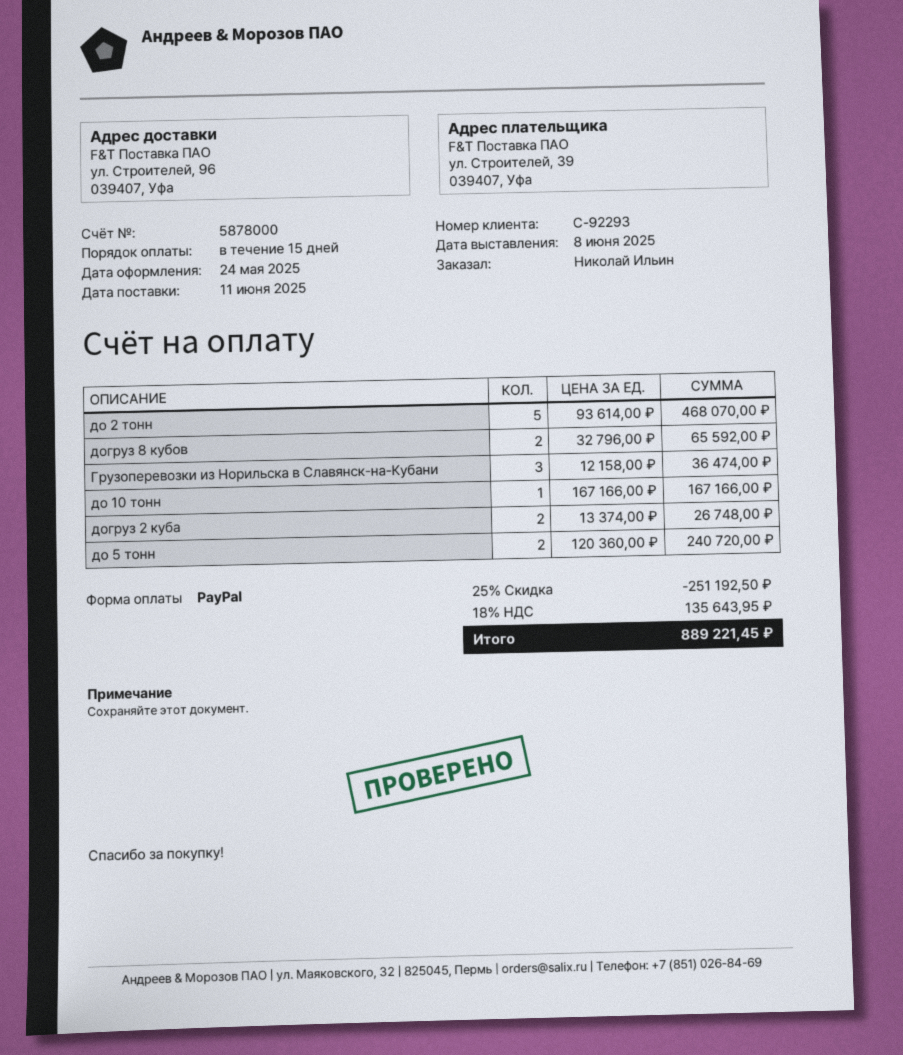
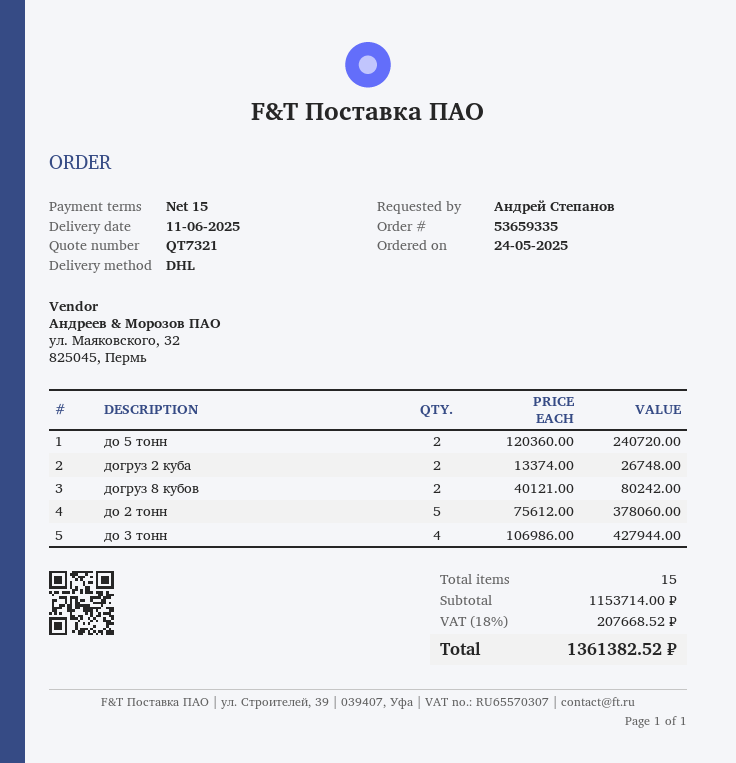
ordered by: Николай Ильин -> Андрей Степанов
до 2 тонн: 5 x 93614.00 = 468070.00 -> 5 x 75612.00 = 378060.00
догруз 8 кубов: 2 x 32796.00 = 65592.00 -> 2 x 40121.00 = 80242.00
Грузоперевозки из Норильска в Славянск-на-Кубани: 3 x 12158.00 = 36474.00 -> none
до 10 тонн: 1 x 167166.00 = 167166.00 -> none
до 3 тонн: none -> 4 x 106986.00 = 427944.00
discount: 25% = 251192.50 -> none
tax: 18% = 135643.95 -> 18% = 207668.52
total: 889221.45 -> 1361382.52

